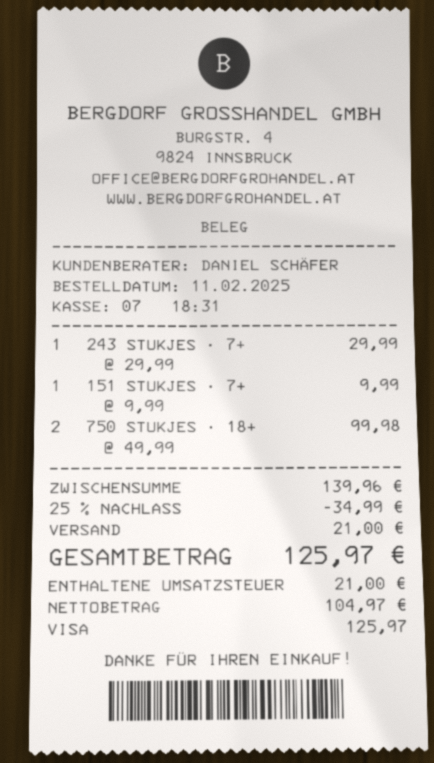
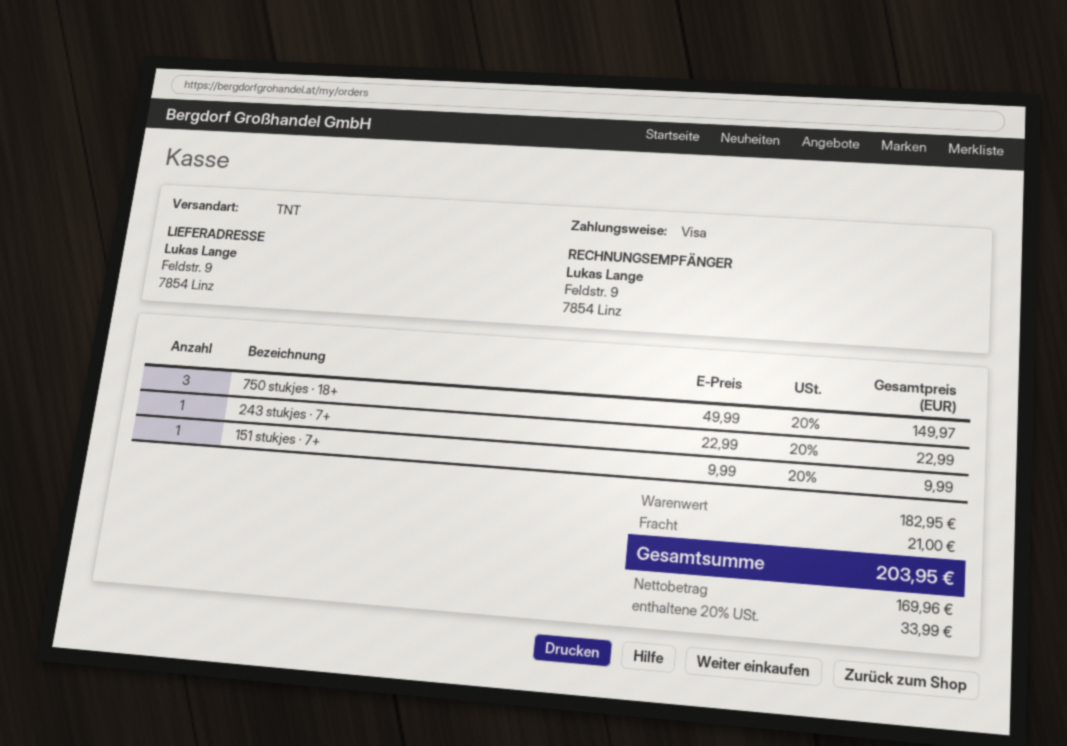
243 STUKJES · 7+: 1 x 29.99 = 29.99 -> 1 x 22.99 = 22.99
750 STUKJES · 18+: 2 x 49.99 = 99.98 -> 3 x 49.99 = 149.97
subtotal: 139.96 -> 182.95
discount: 25% = 34.99 -> none
net: 104.97 -> 169.96
tax: 21.00 -> 33.99
total: 125.97 -> 203.95

